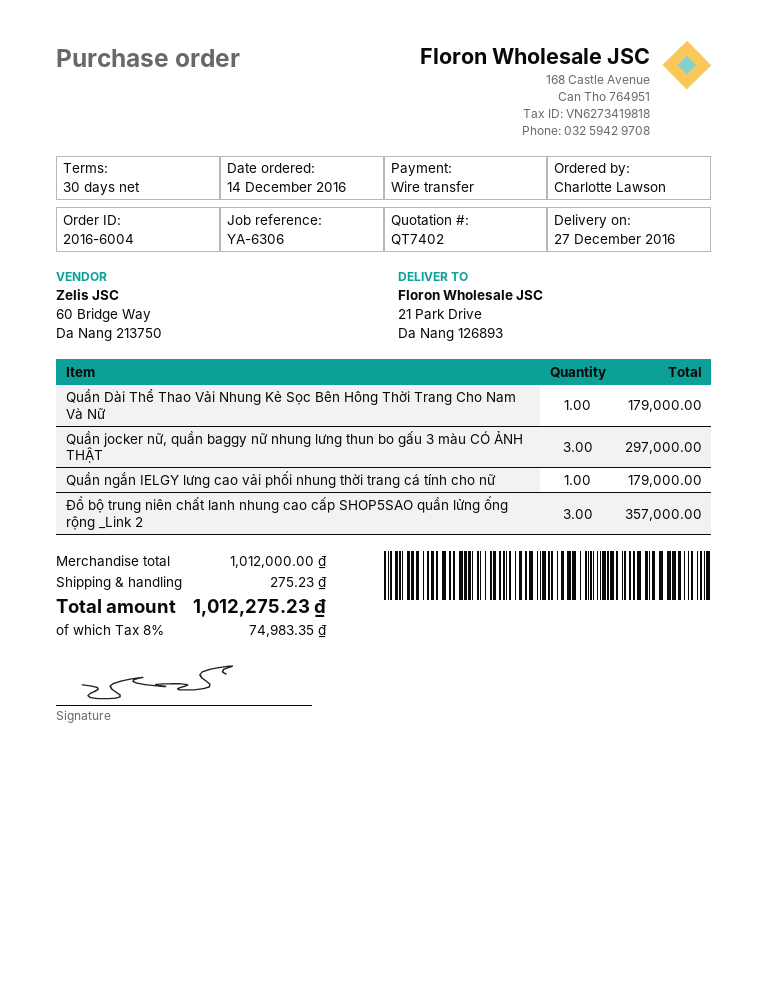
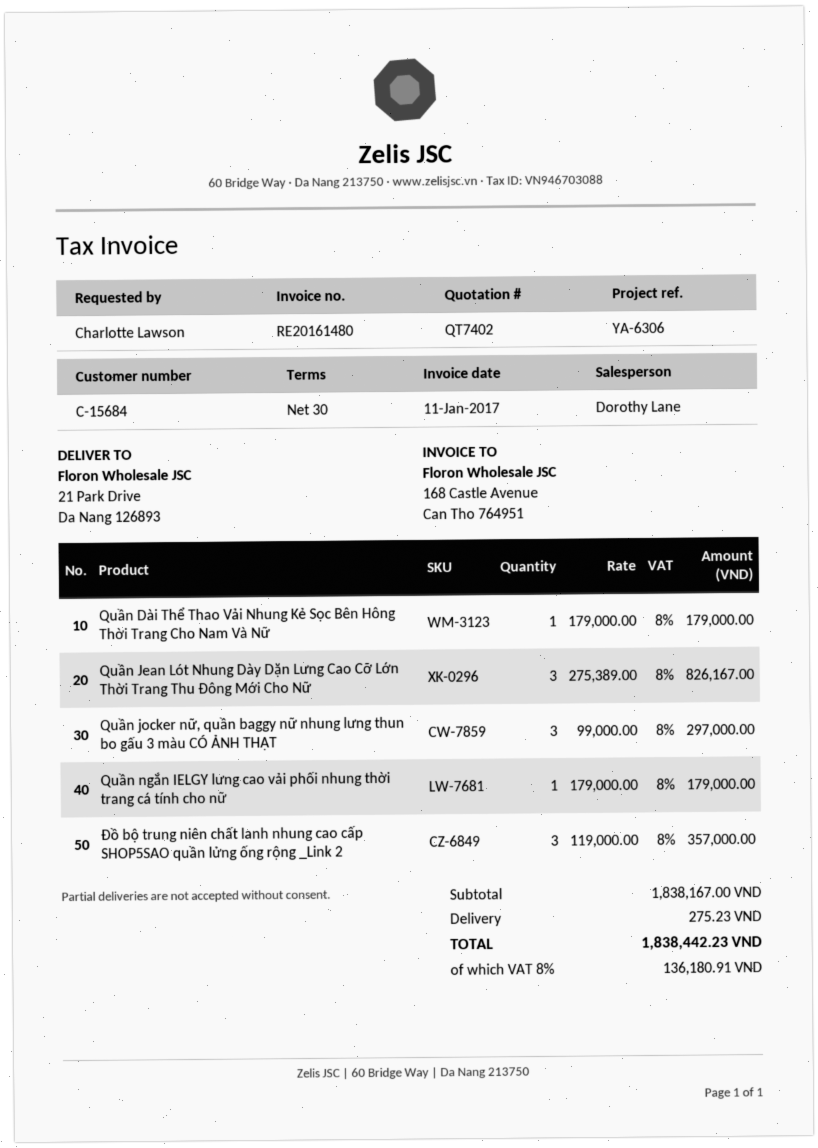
Quần Jean Lót Nhung Dày Dặn Lưng Cao Cỡ Lớn Thời Trang Thu Đông Mới Cho Nữ: none -> 3 for 826167.00
subtotal: 1012000.00 -> 1838167.00
tax: 8% = 74983.35 -> 8% = 136180.91
total: 1012275.23 -> 1838442.23

